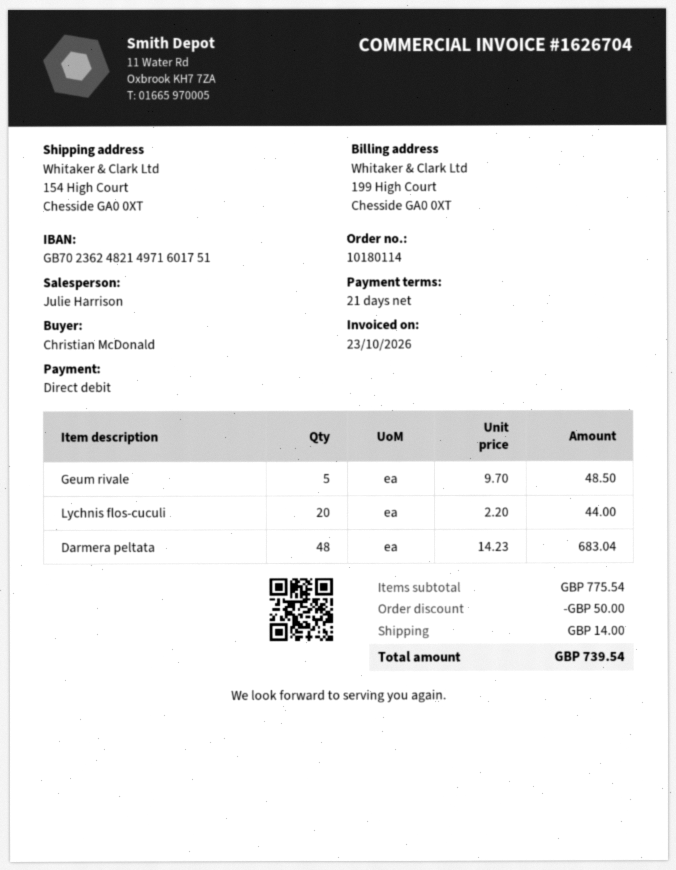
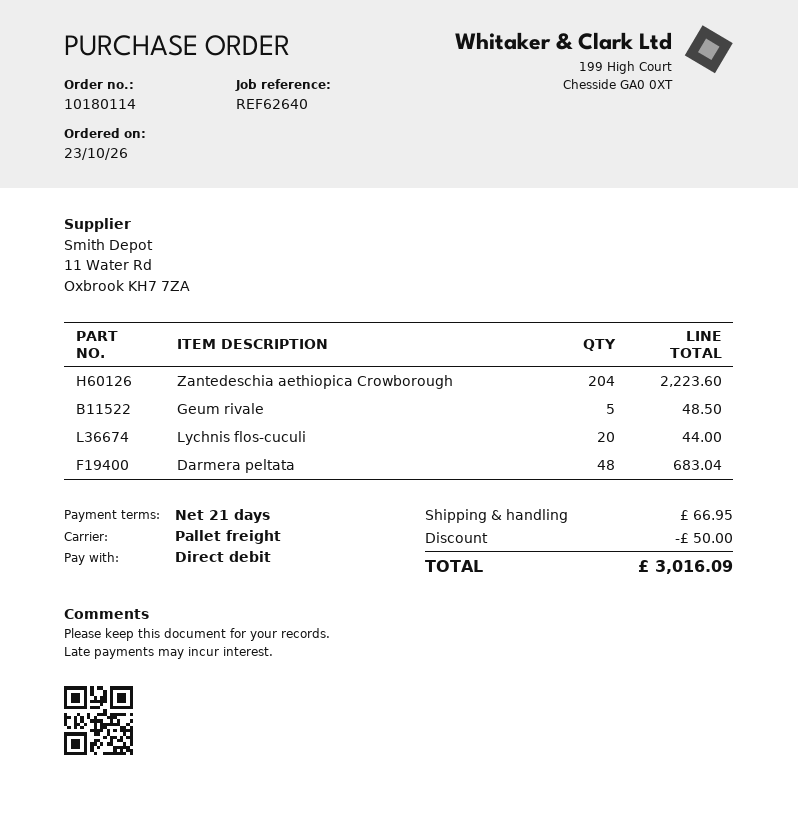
Zantedeschia aethiopica Crowborough: none -> 204 for 2223.60
shipping: 14.00 -> 66.95
total: 739.54 -> 3016.09

